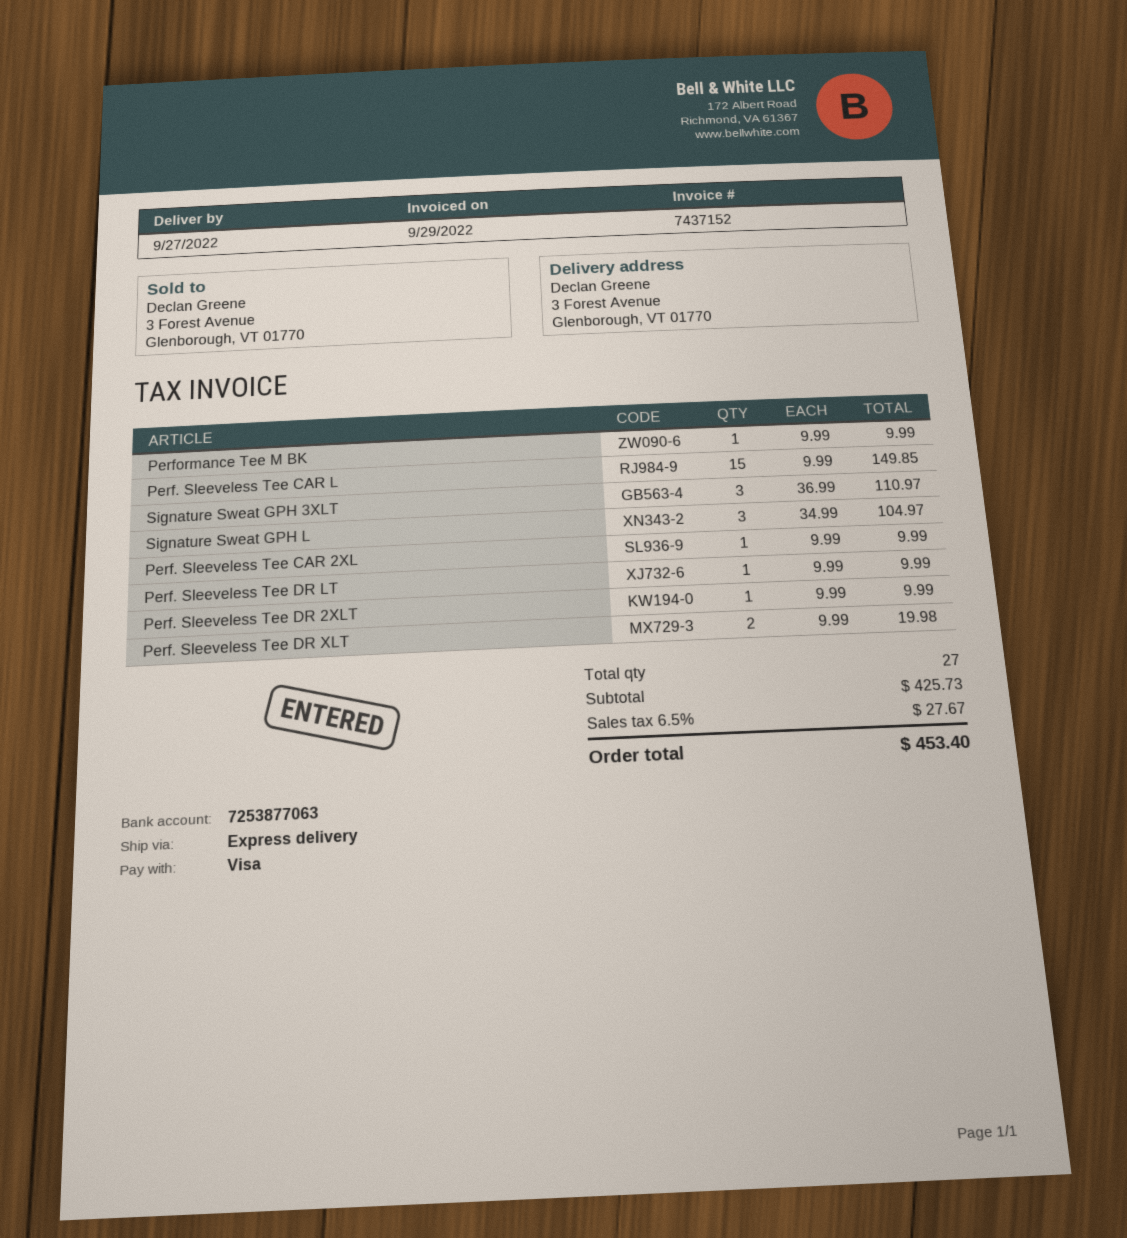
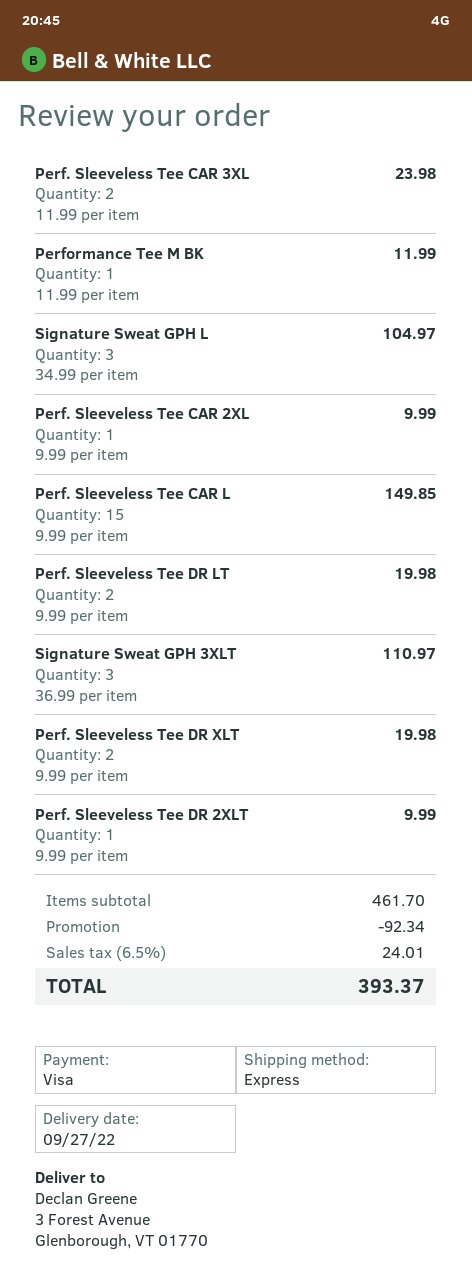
Performance Tee M BK: 1 x 9.99 = 9.99 -> 1 x 11.99 = 11.99
Perf. Sleeveless Tee DR LT: 1 x 9.99 = 9.99 -> 2 x 9.99 = 19.98
Perf. Sleeveless Tee CAR 3XL: none -> 2 x 11.99 = 23.98
subtotal: 425.73 -> 461.70
discount: none -> 92.34
tax: 6.5% = 27.67 -> 6.5% = 24.01
total: 453.40 -> 393.37

